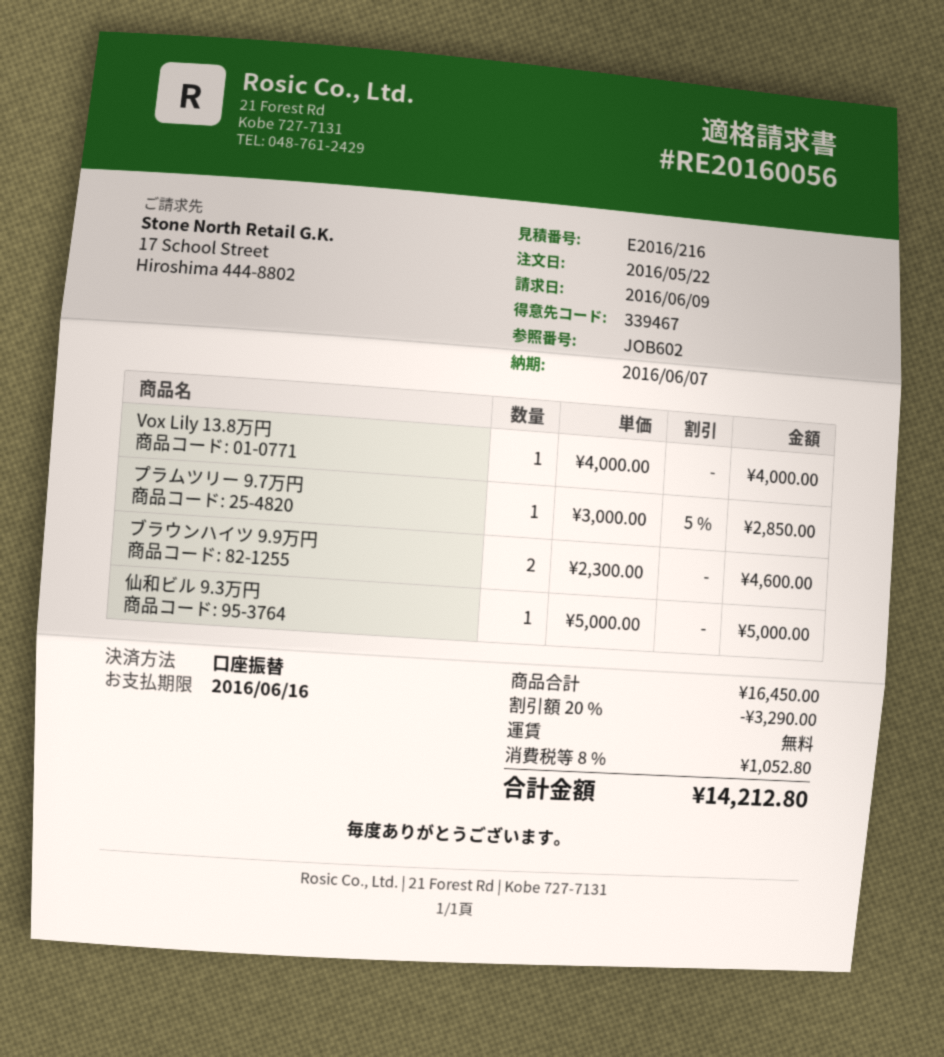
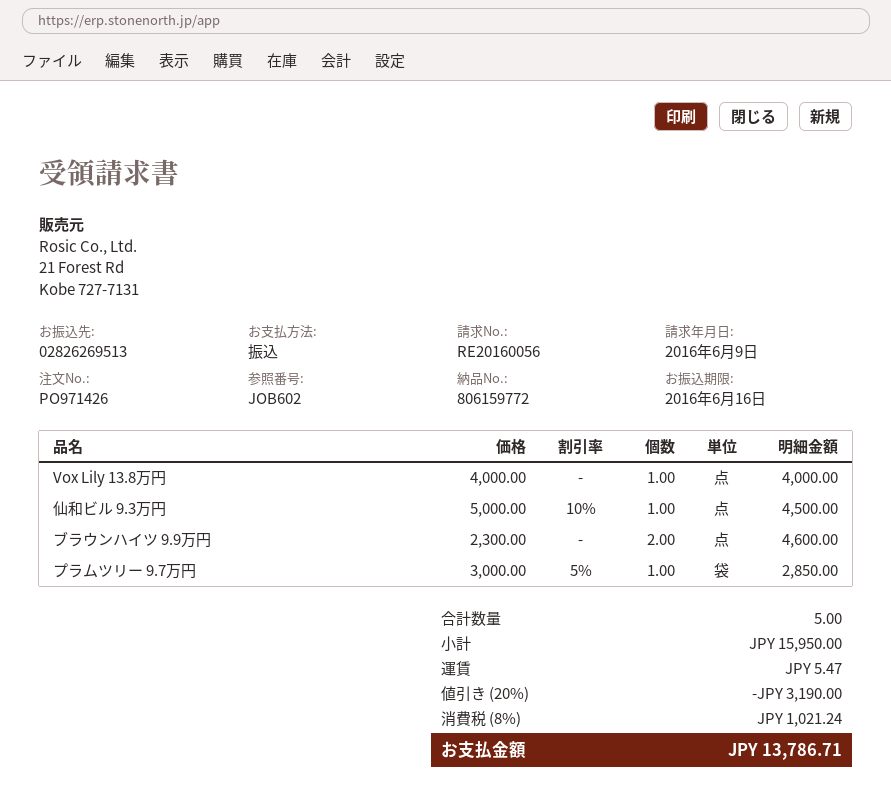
payment method: direct debit -> bank transfer
仙和ビル 9.3万円: 1 x 5000.00 = 5000.00 -> 1 x 5000.00 - 10% = 4500.00
subtotal: 16450.00 -> 15950.00
discount: 20% = 3290.00 -> 20% = 3190.00
shipping: 0.00 -> 5.47
tax: 8% = 1052.80 -> 8% = 1021.24
total: 14212.80 -> 13786.71

